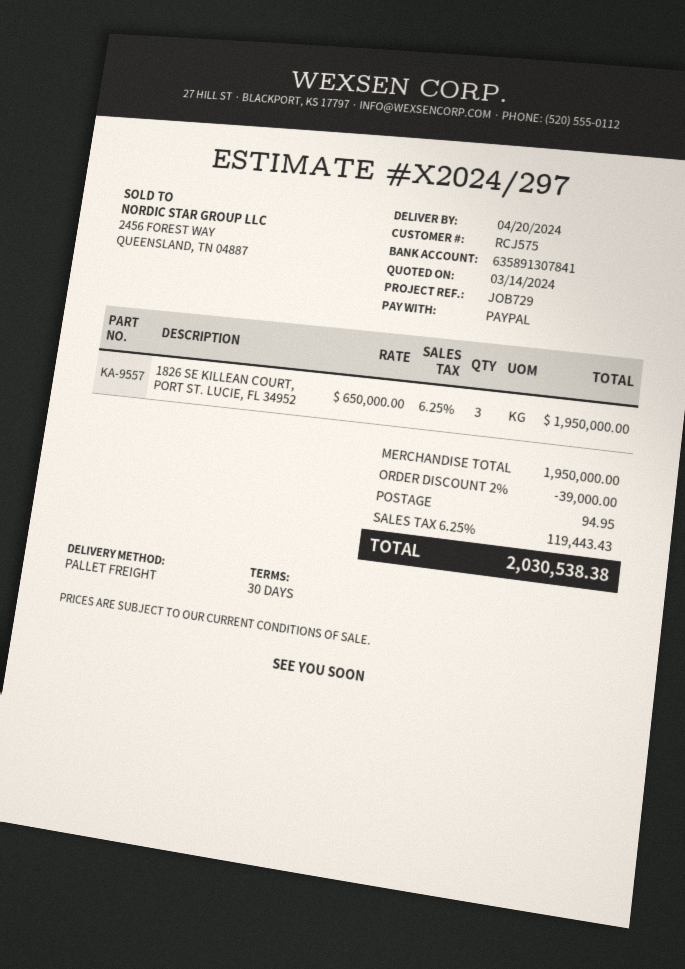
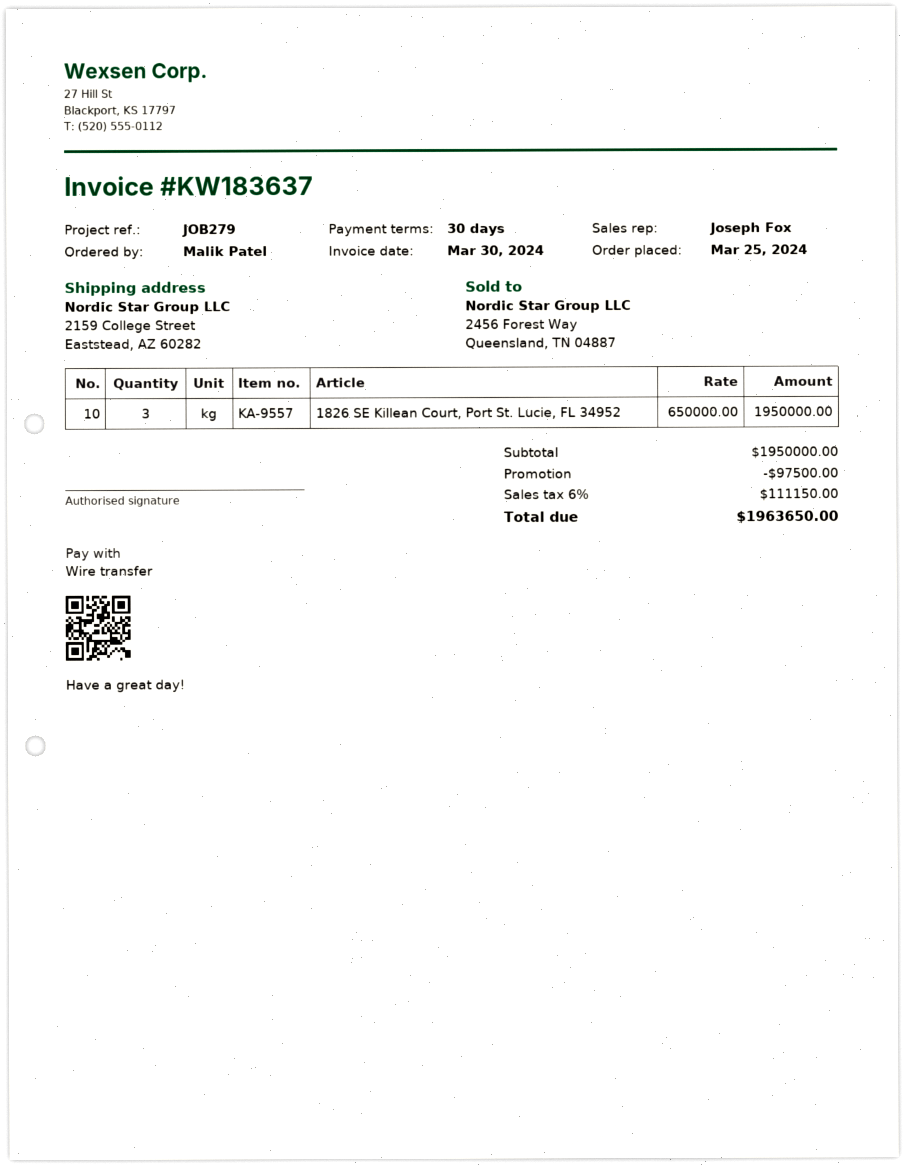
reference: JOB729 -> JOB279
payment method: PayPal -> bank transfer
discount: 39000.00 -> 97500.00
shipping: 94.95 -> none
tax: 6.25% = 119443.43 -> 6% = 111150.00
total: 2030538.38 -> 1963650.00

